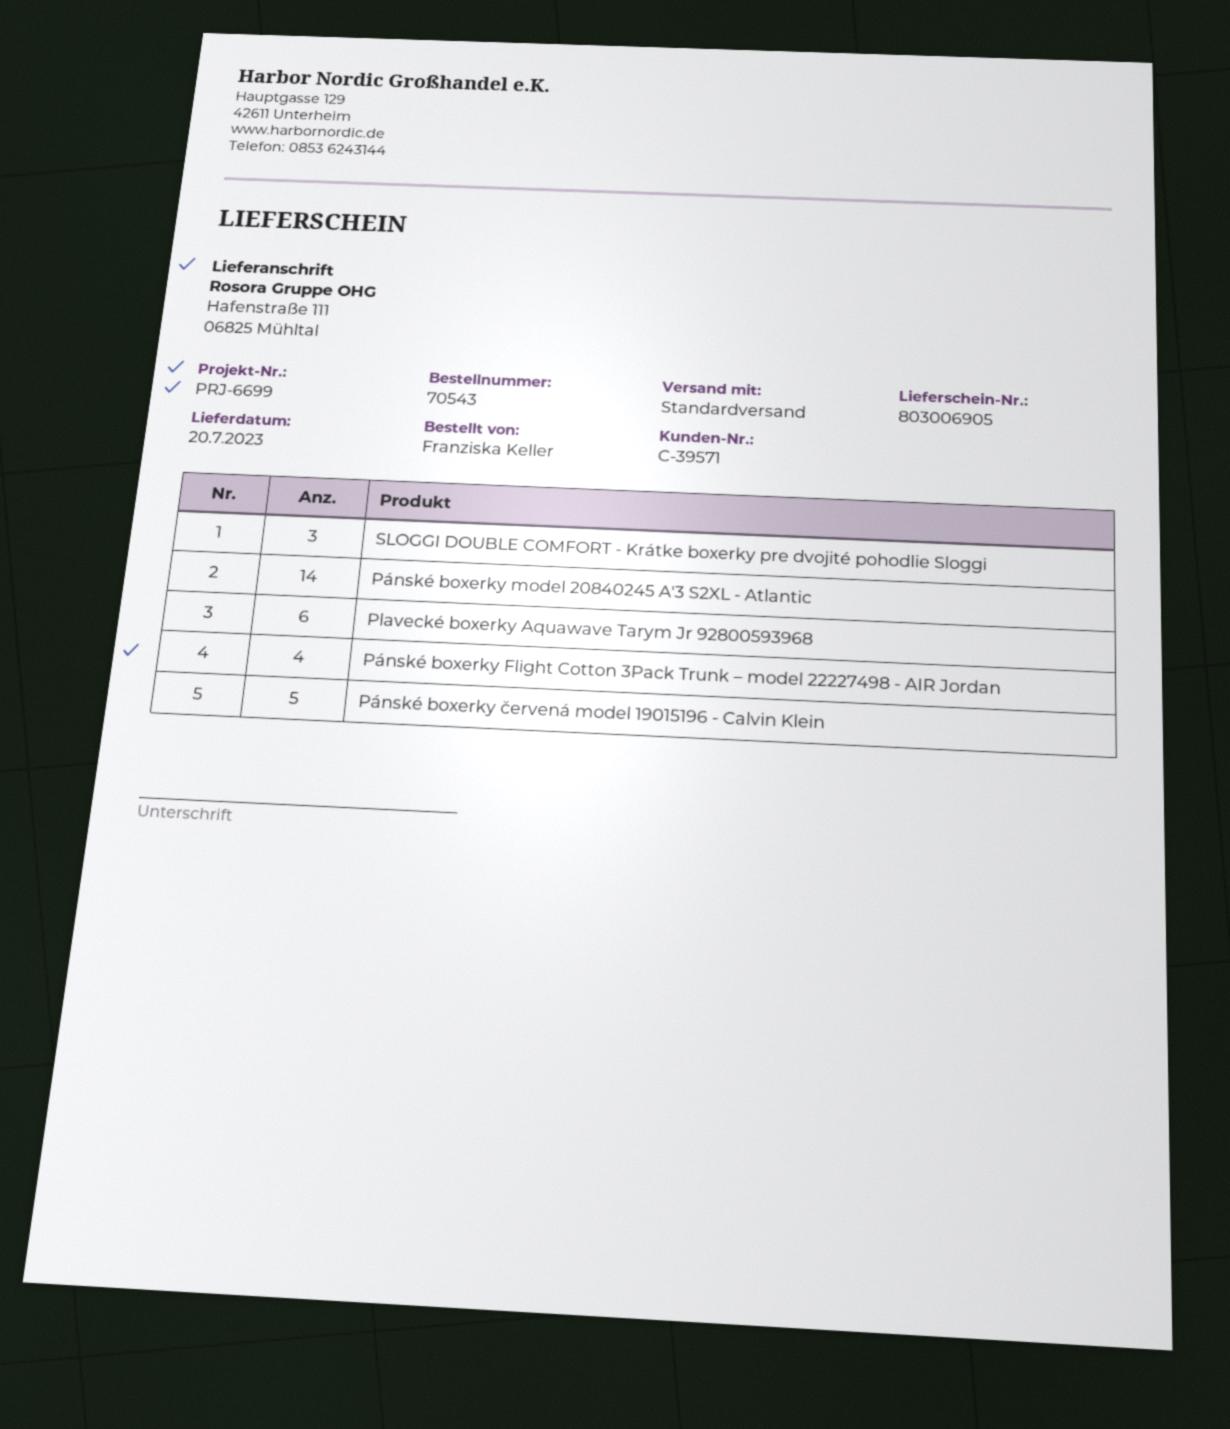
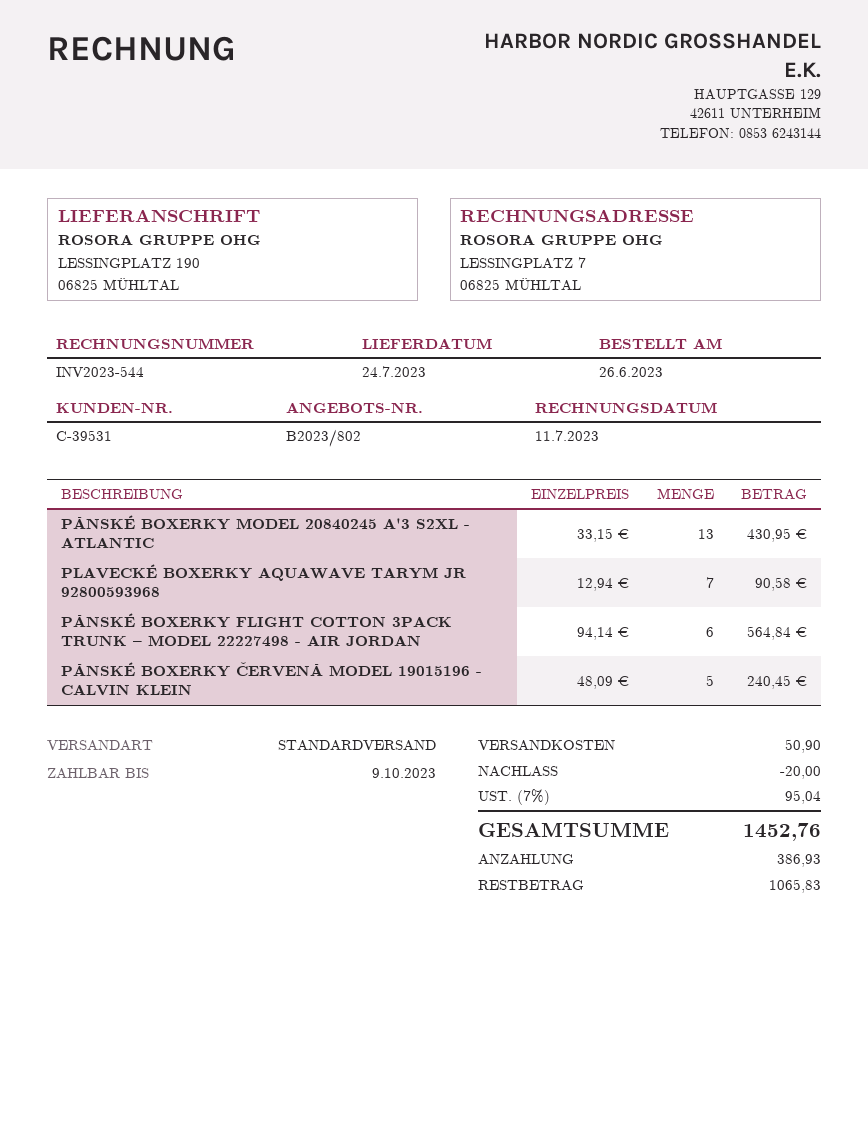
delivery date: 2023-07-20 -> 2023-07-24
customer number: C-39571 -> C-39531
ship to: Hafenstraße 111, 06825 Mühltal -> LESSINGPLATZ 190, 06825 MÜHLTAL
SLOGGI DOUBLE COMFORT - Krátke boxerky pre dvojité pohodlie Sloggi: 3 -> none
Pánské boxerky model 20840245 A'3 S2XL - Atlantic: 14 -> 13
Plavecké boxerky Aquawave Tarym Jr 92800593968: 6 -> 7
Pánské boxerky Flight Cotton 3Pack Trunk – model 22227498 - AIR Jordan: 4 -> 6

